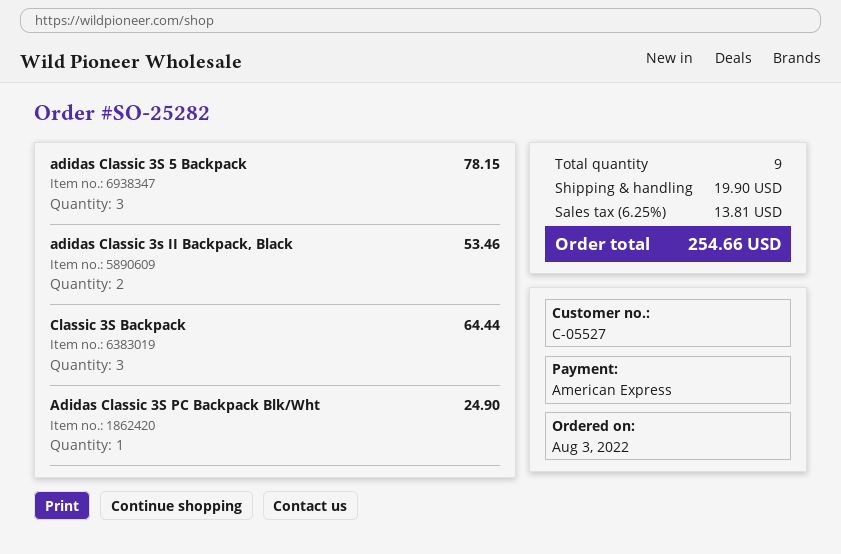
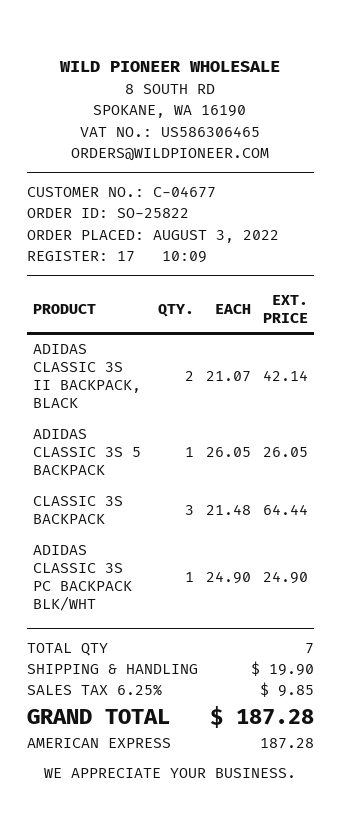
order number: SO-25282 -> SO-25822
customer number: C-05527 -> C-04677
adidas Classic 3S 5 Backpack: 3 for 78.15 -> 1 for 26.05
adidas Classic 3s II Backpack, Black: 2 for 53.46 -> 2 for 42.14
total quantity: 9 -> 7
tax: 6.25% = 13.81 -> 6.25% = 9.85
total: 254.66 -> 187.28

